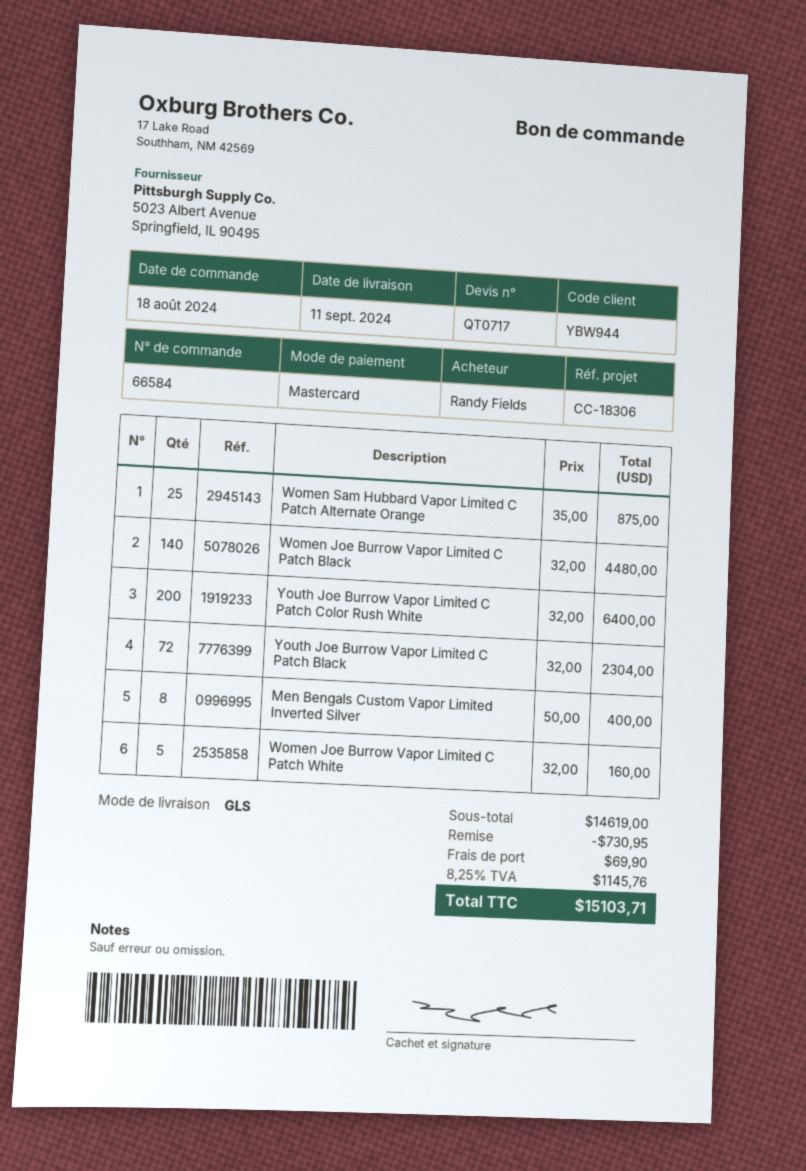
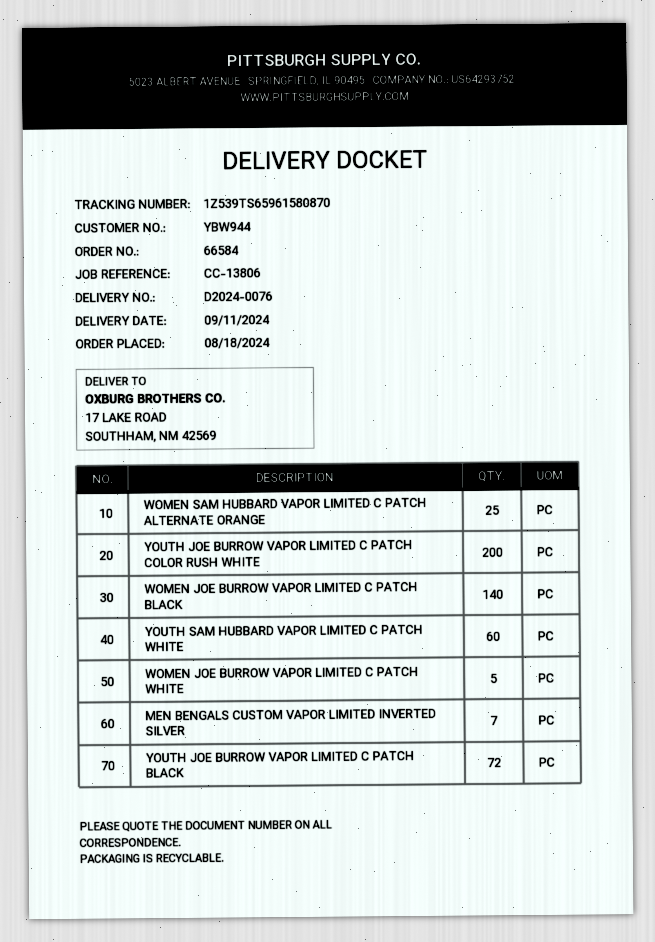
reference: CC-18306 -> CC-13806
Men Bengals Custom Vapor Limited Inverted Silver: 8 -> 7
YOUTH SAM HUBBARD VAPOR LIMITED C PATCH WHITE: none -> 60

